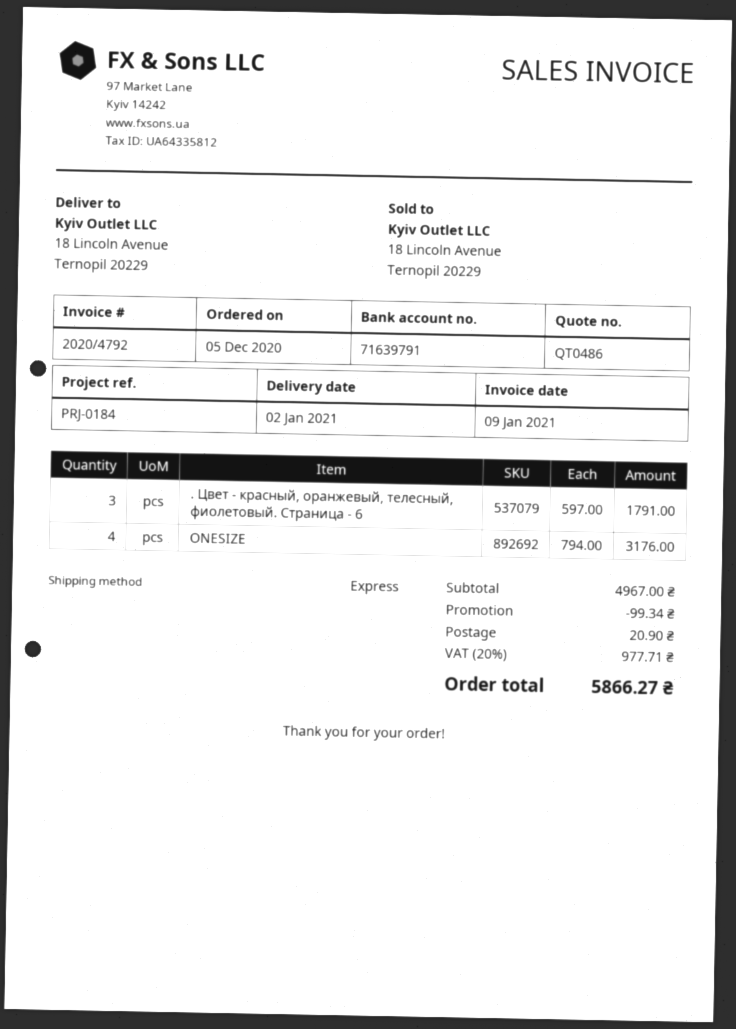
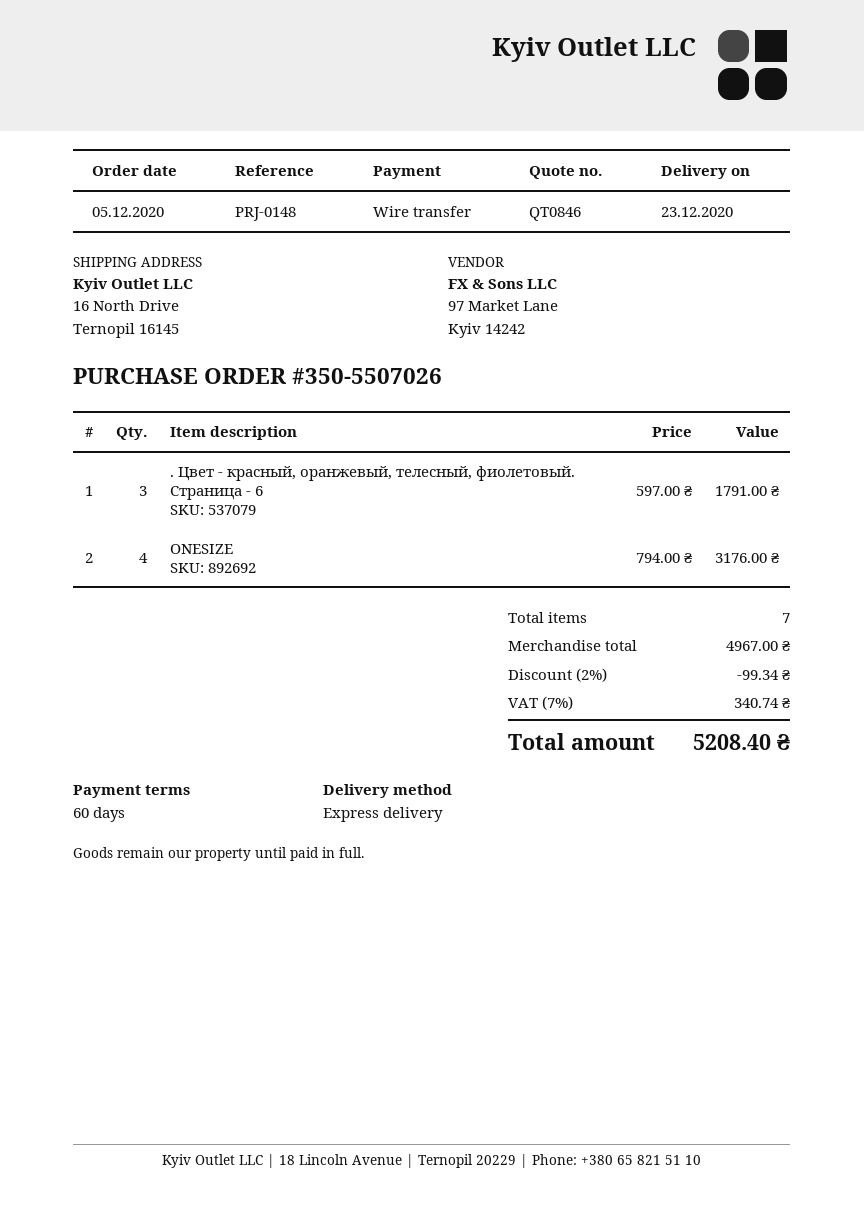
quote number: QT0486 -> QT0846
delivery date: 2021-01-02 -> 2020-12-23
reference: PRJ-0184 -> PRJ-0148
ship to: 18 Lincoln Avenue, Ternopil 20229 -> 16 North Drive, Ternopil 16145
shipping: 20.90 -> none
tax: 20% = 977.71 -> 7% = 340.74
total: 5866.27 -> 5208.40

